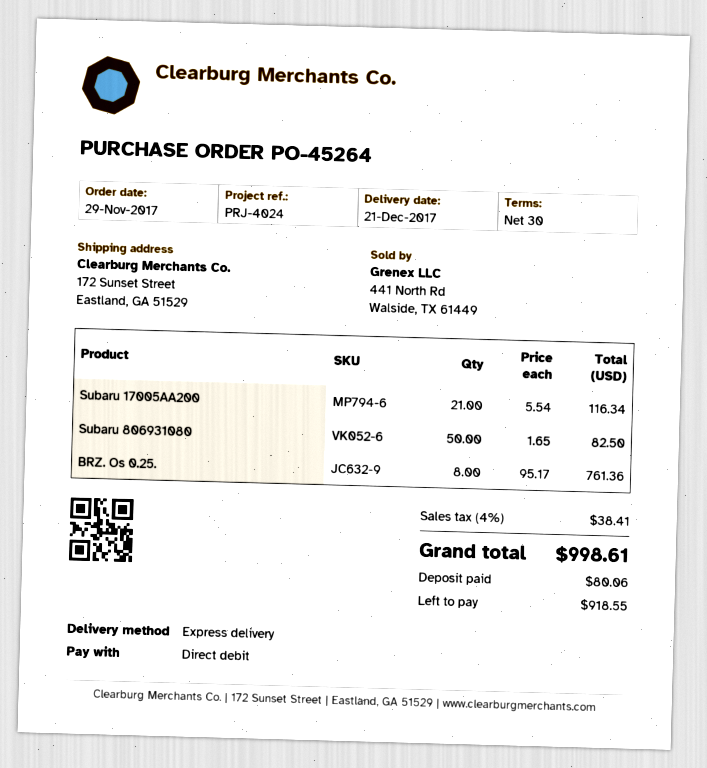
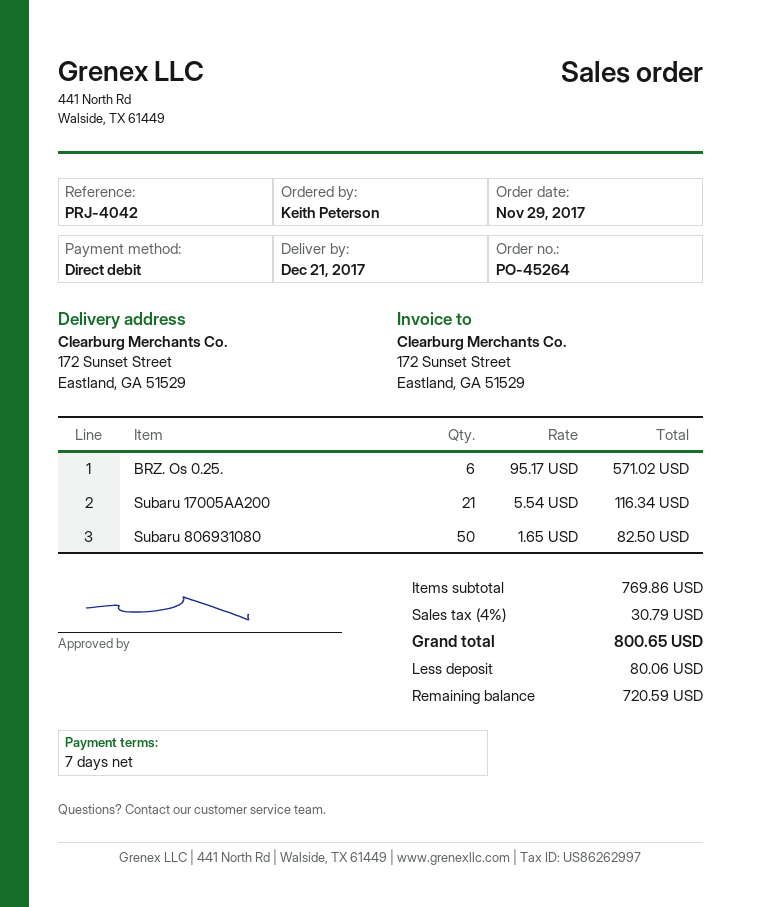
payment terms: 30 days -> 7 days
reference: PRJ-4024 -> PRJ-4042
BRZ. Os 0.25.: 8 x 95.17 = 761.36 -> 6 x 95.17 = 571.02
tax: 4% = 38.41 -> 4% = 30.79
total: 998.61 -> 800.65
balance: 918.55 -> 720.59

